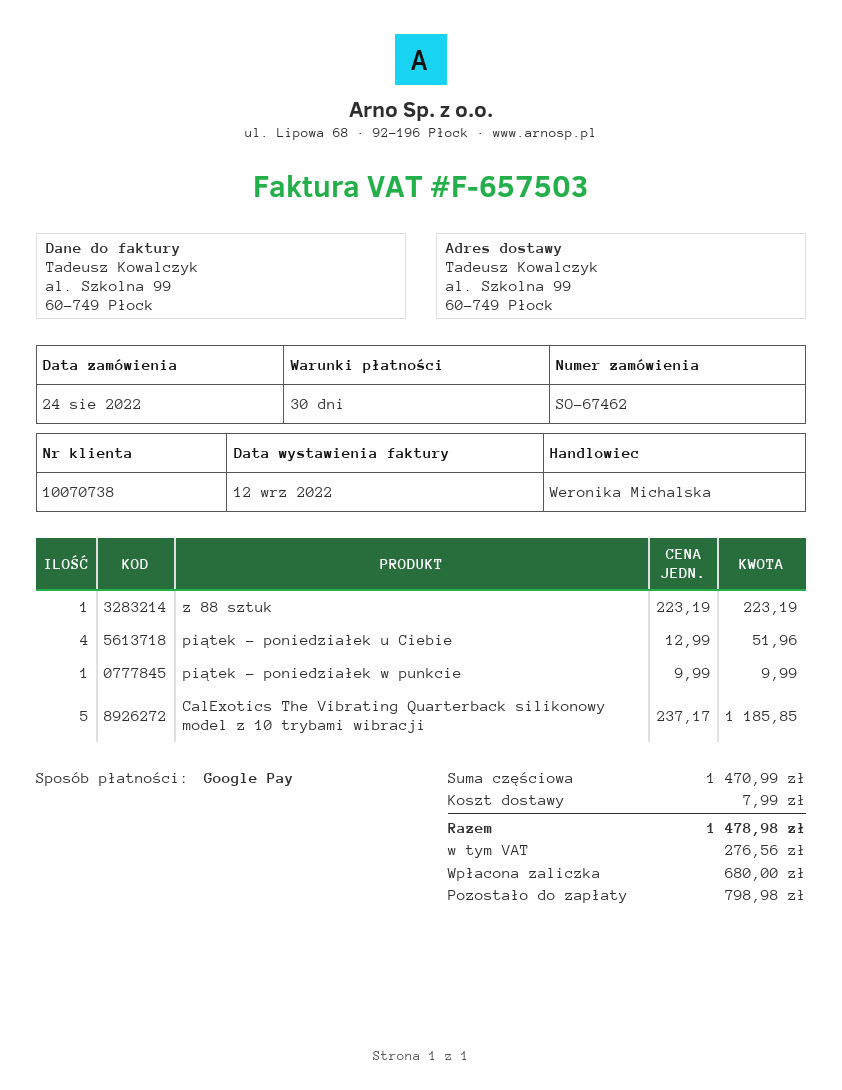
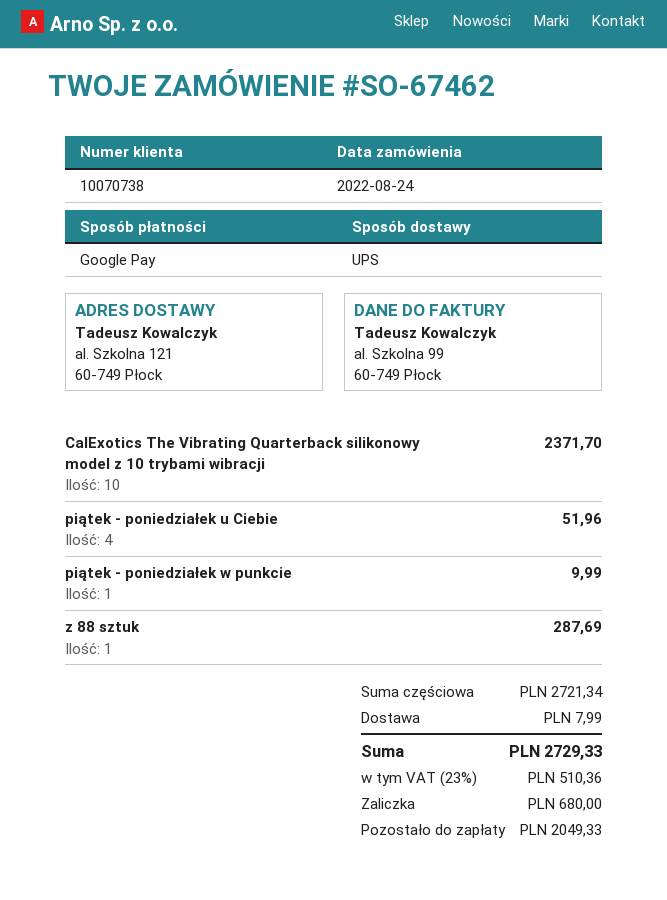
ship to: al. Szkolna 99, 60-749 Płock -> al. Szkolna 121, 60-749 Płock
z 88 sztuk: 1 for 223.19 -> 1 for 287.69
CalExotics The Vibrating Quarterback silikonowy model z 10 trybami wibracji: 5 for 1185.85 -> 10 for 2371.70
subtotal: 1470.99 -> 2721.34
tax: 276.56 -> 510.36
total: 1478.98 -> 2729.33
balance: 798.98 -> 2049.33

